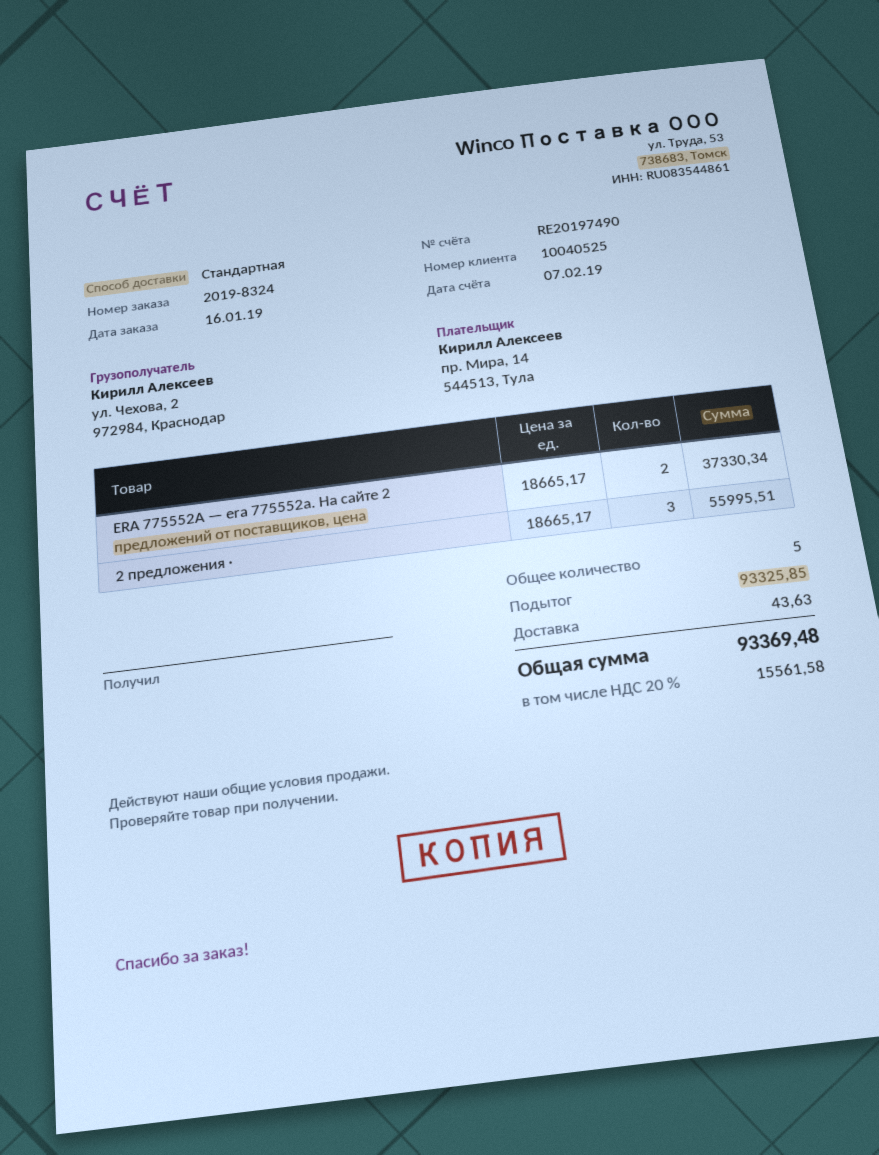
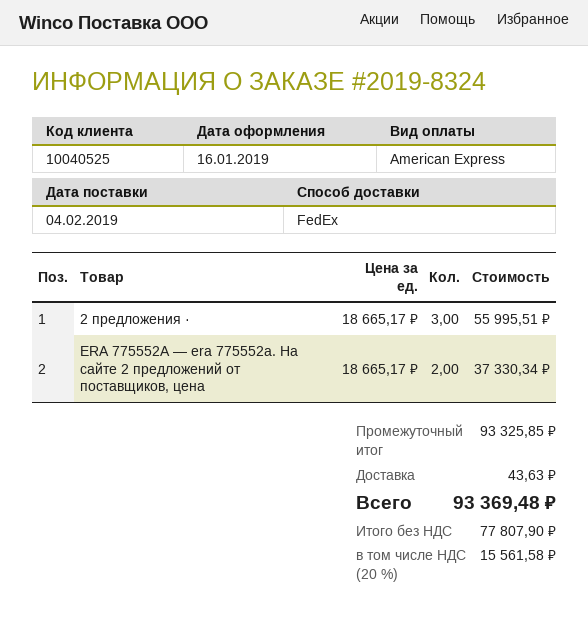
shipping method: standard -> FedEx

